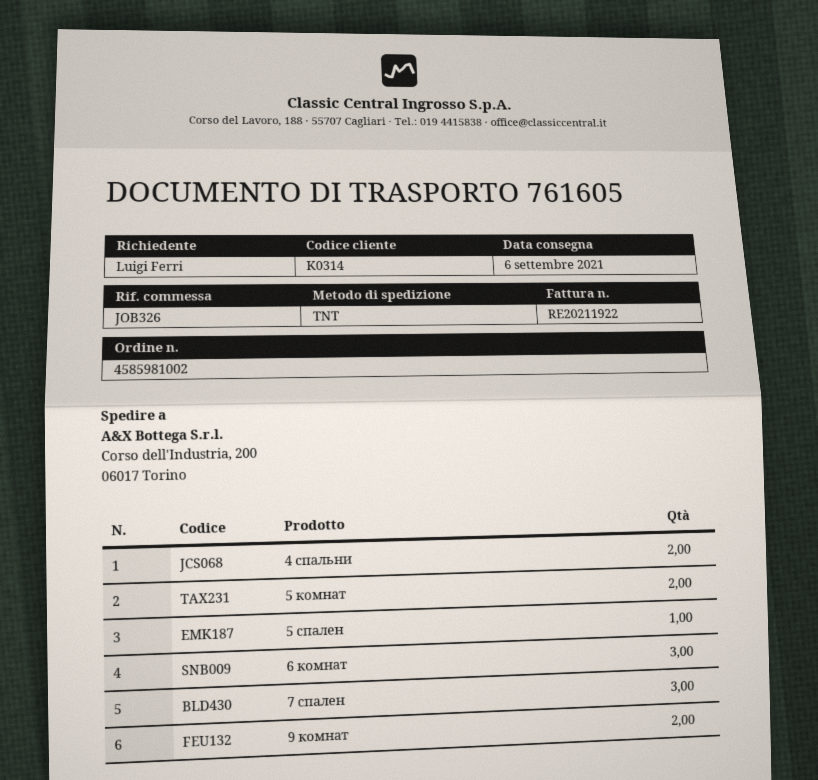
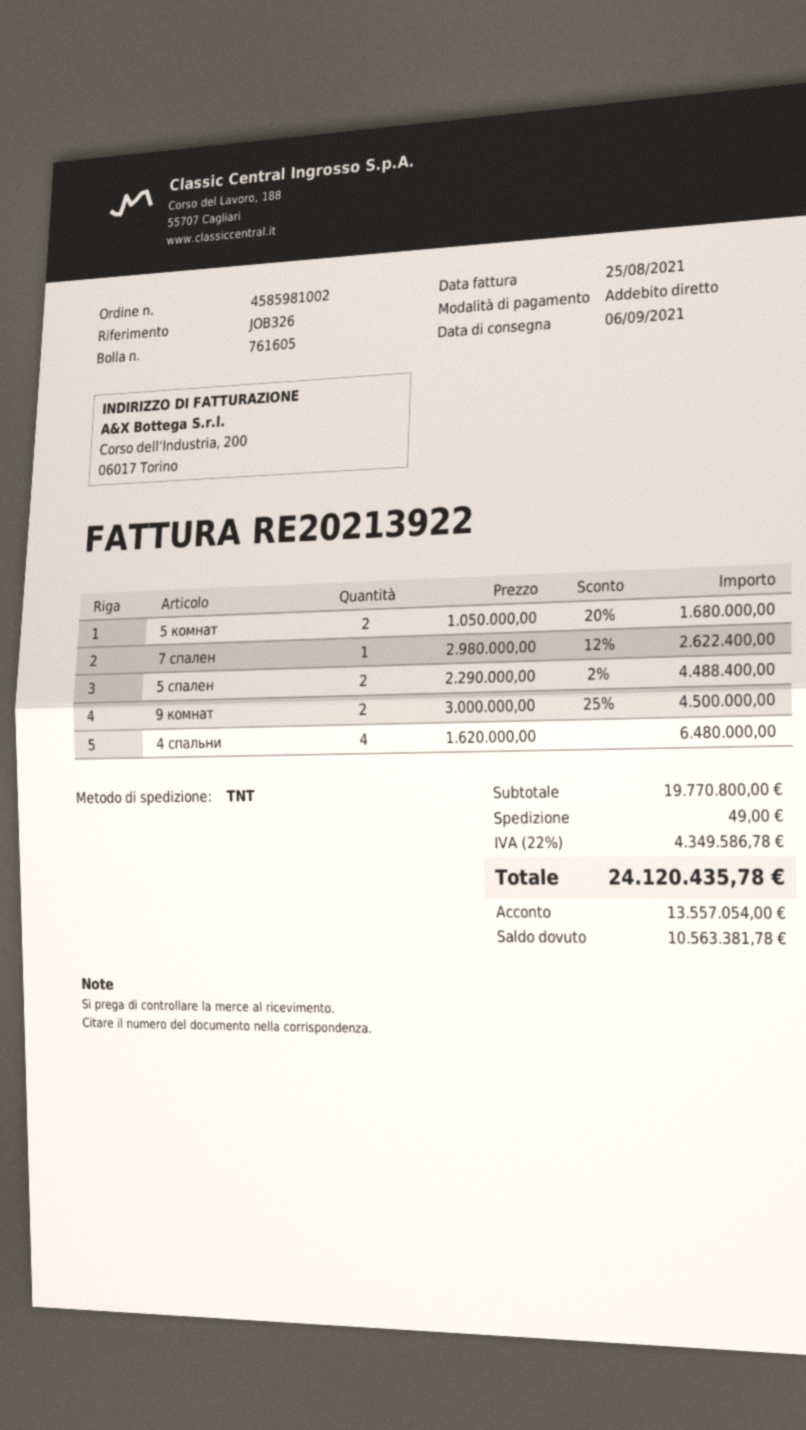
invoice number: RE20211922 -> RE20213922
4 спальни: 2 -> 4
5 спален: 1 -> 2
6 комнат: 3 -> none
7 спален: 3 -> 1

